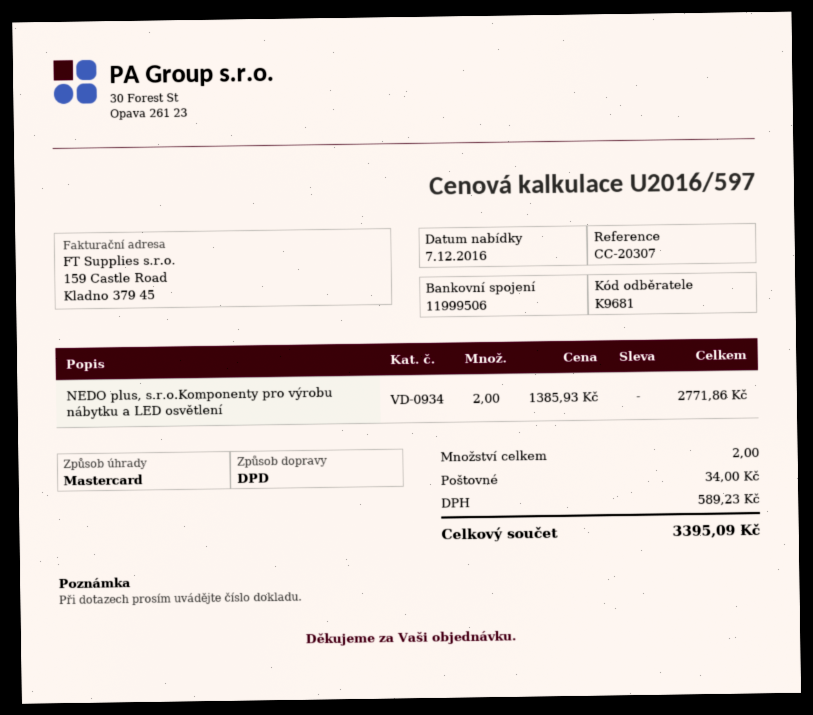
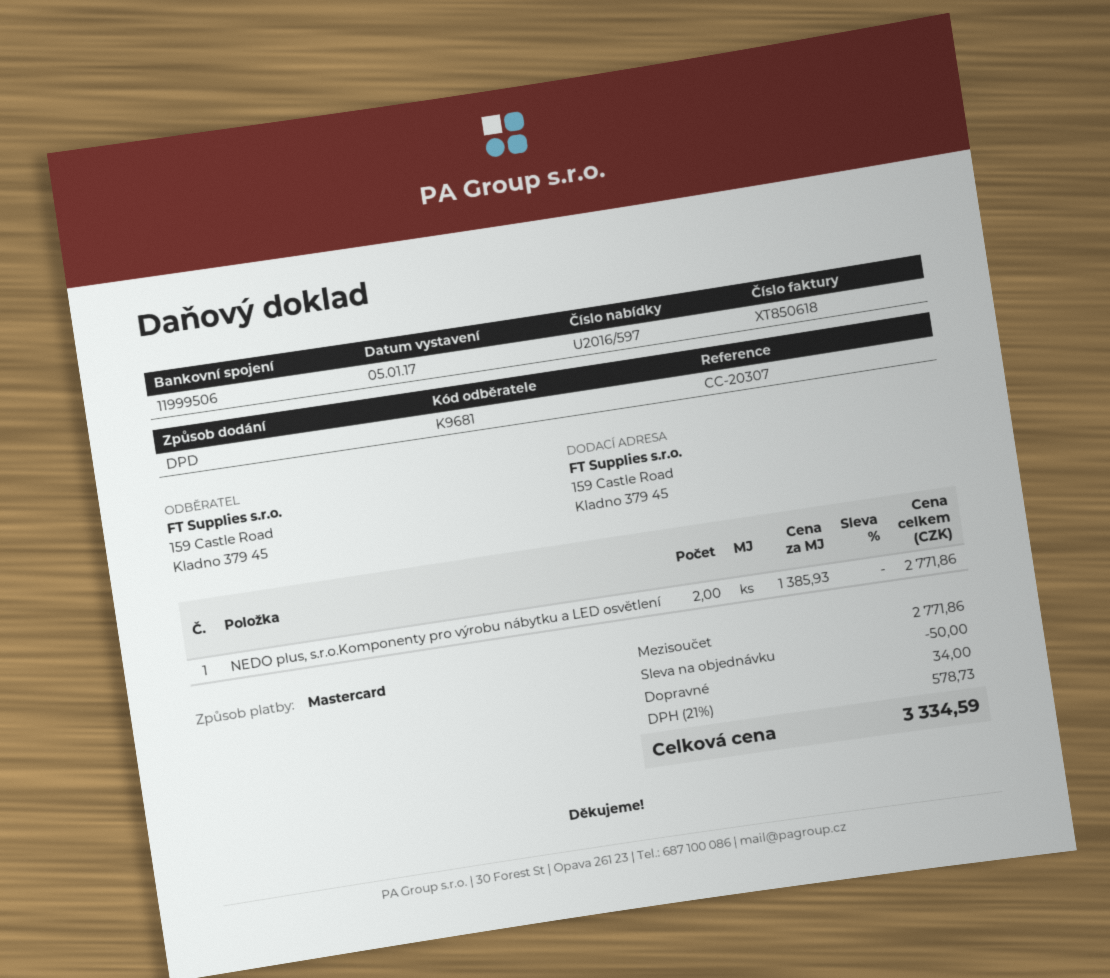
discount: none -> 50.00
tax: 589.23 -> 578.73
total: 3395.09 -> 3334.59

